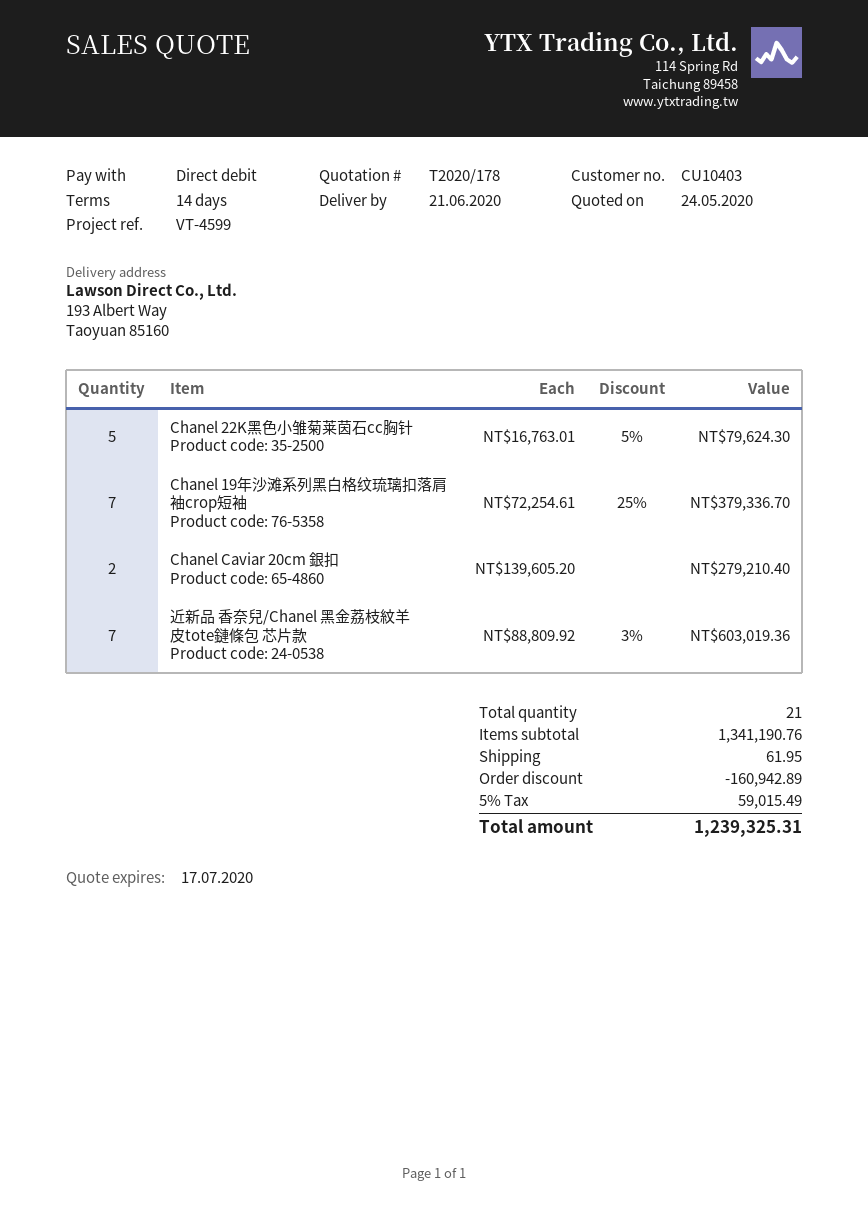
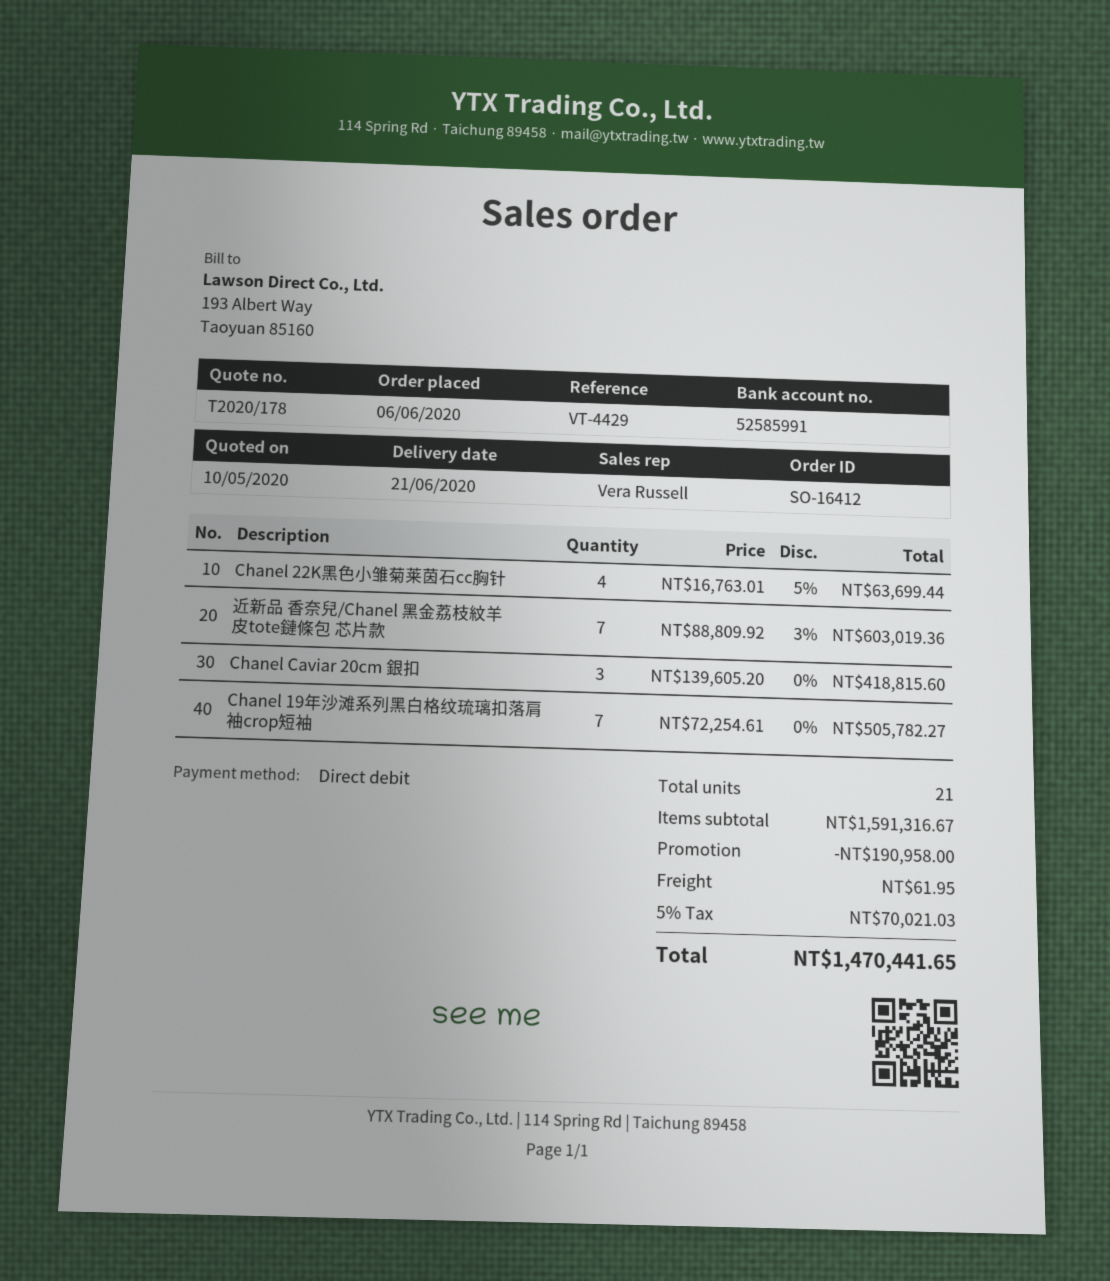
quote date: 2020-05-24 -> 2020-05-10
reference: VT-4599 -> VT-4429
Chanel 22K黑色小雏菊莱茵石cc胸针: 5 x 16763.01 - 5% = 79624.30 -> 4 x 16763.01 - 5% = 63699.44
Chanel 19年沙滩系列黑白格纹琉璃扣落肩袖crop短袖: 7 x 72254.61 - 25% = 379336.70 -> 7 x 72254.61 = 505782.27
Chanel Caviar 20cm 銀扣: 2 x 139605.20 = 279210.40 -> 3 x 139605.20 = 418815.60
subtotal: 1341190.76 -> 1591316.67
discount: 160942.89 -> 190958.00
tax: 5% = 59015.49 -> 5% = 70021.03
total: 1239325.31 -> 1470441.65

